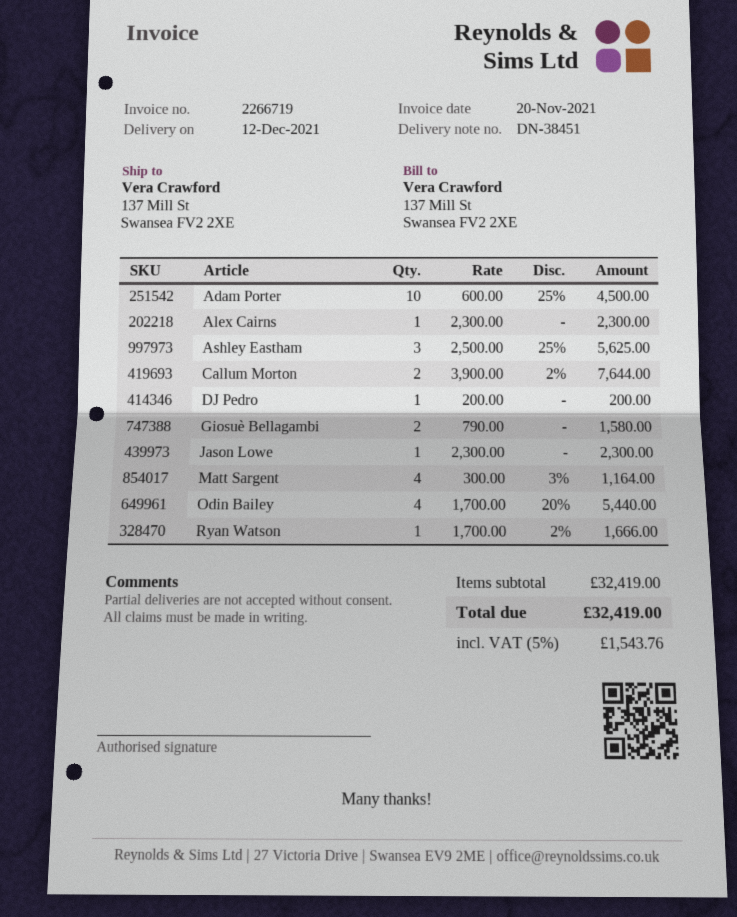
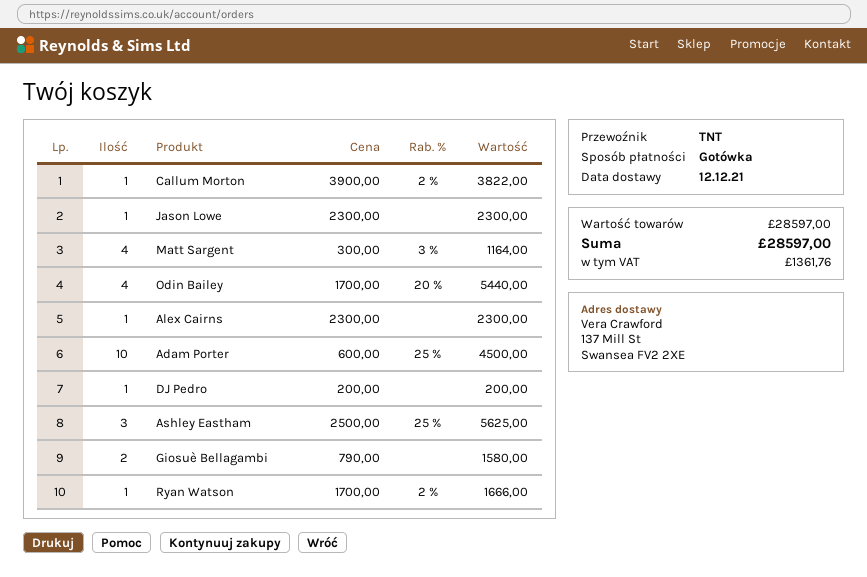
Callum Morton: 2 x 3900.00 - 2% = 7644.00 -> 1 x 3900.00 - 2% = 3822.00
subtotal: 32419.00 -> 28597.00
tax: 1543.76 -> 1361.76
total: 32419.00 -> 28597.00

